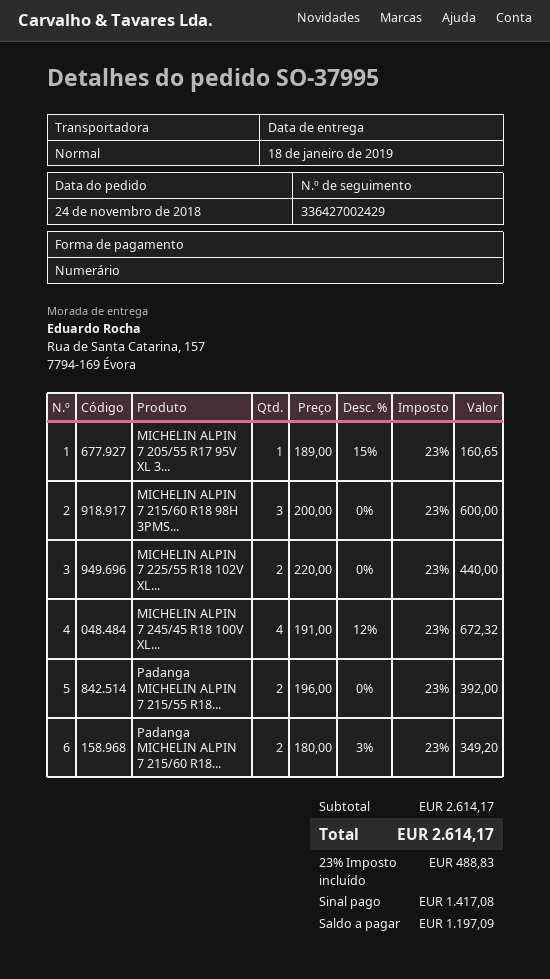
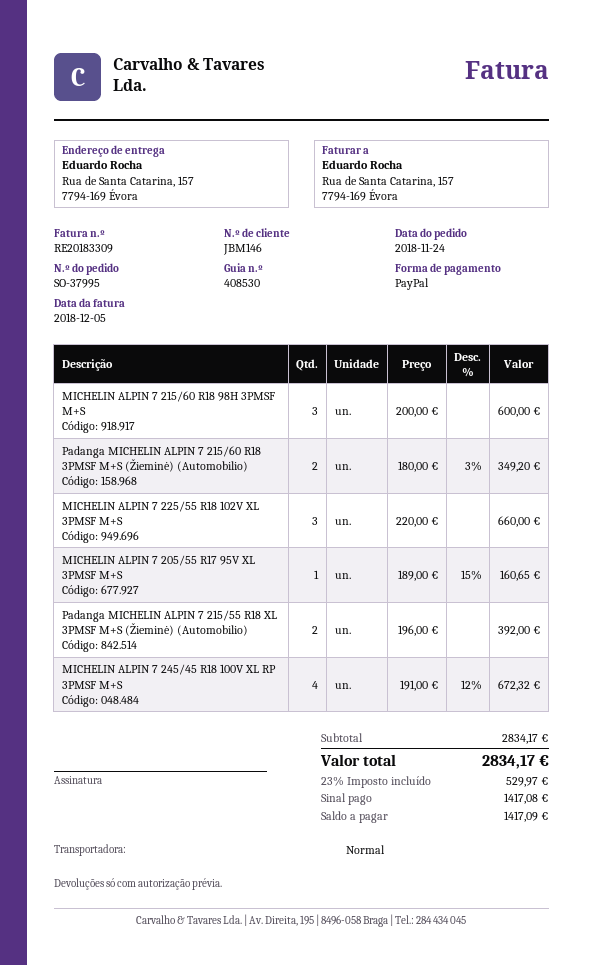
payment method: cash -> PayPal
MICHELIN ALPIN 7 225/55 R18 102V XL...: 2 x 220.00 = 440.00 -> 3 x 220.00 = 660.00
subtotal: 2614.17 -> 2834.17
tax: 23% = 488.83 -> 23% = 529.97
total: 2614.17 -> 2834.17
balance: 1197.09 -> 1417.09

